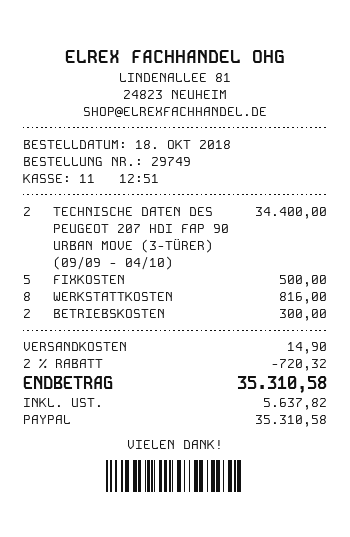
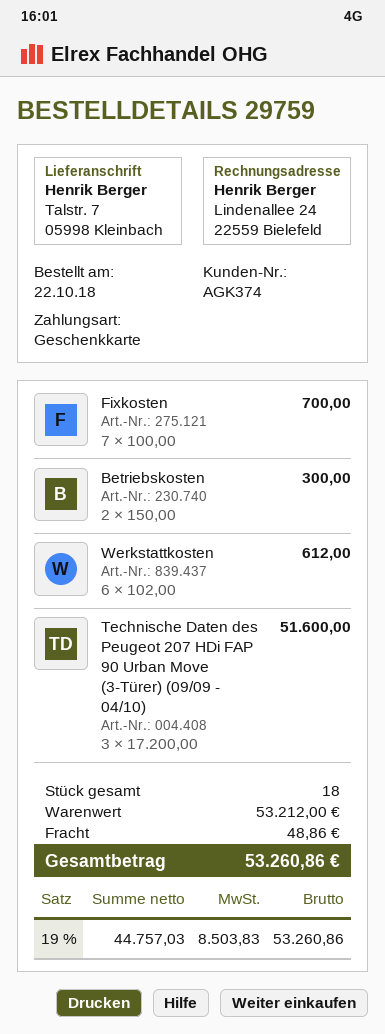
order number: 29749 -> 29759
order date: 2018-10-18 -> 2018-10-22
payment method: PayPal -> gift card
TECHNISCHE DATEN DES PEUGEOT 207 HDI FAP 90 URBAN MOVE (3-TÜRER) (09/09 - 04/10): 2 for 34400.00 -> 3 for 51600.00
FIXKOSTEN: 5 for 500.00 -> 7 for 700.00
WERKSTATTKOSTEN: 8 for 816.00 -> 6 for 612.00
discount: 2% = 720.32 -> none
shipping: 14.90 -> 48.86
tax: 5637.82 -> 8503.83
total: 35310.58 -> 53260.86

